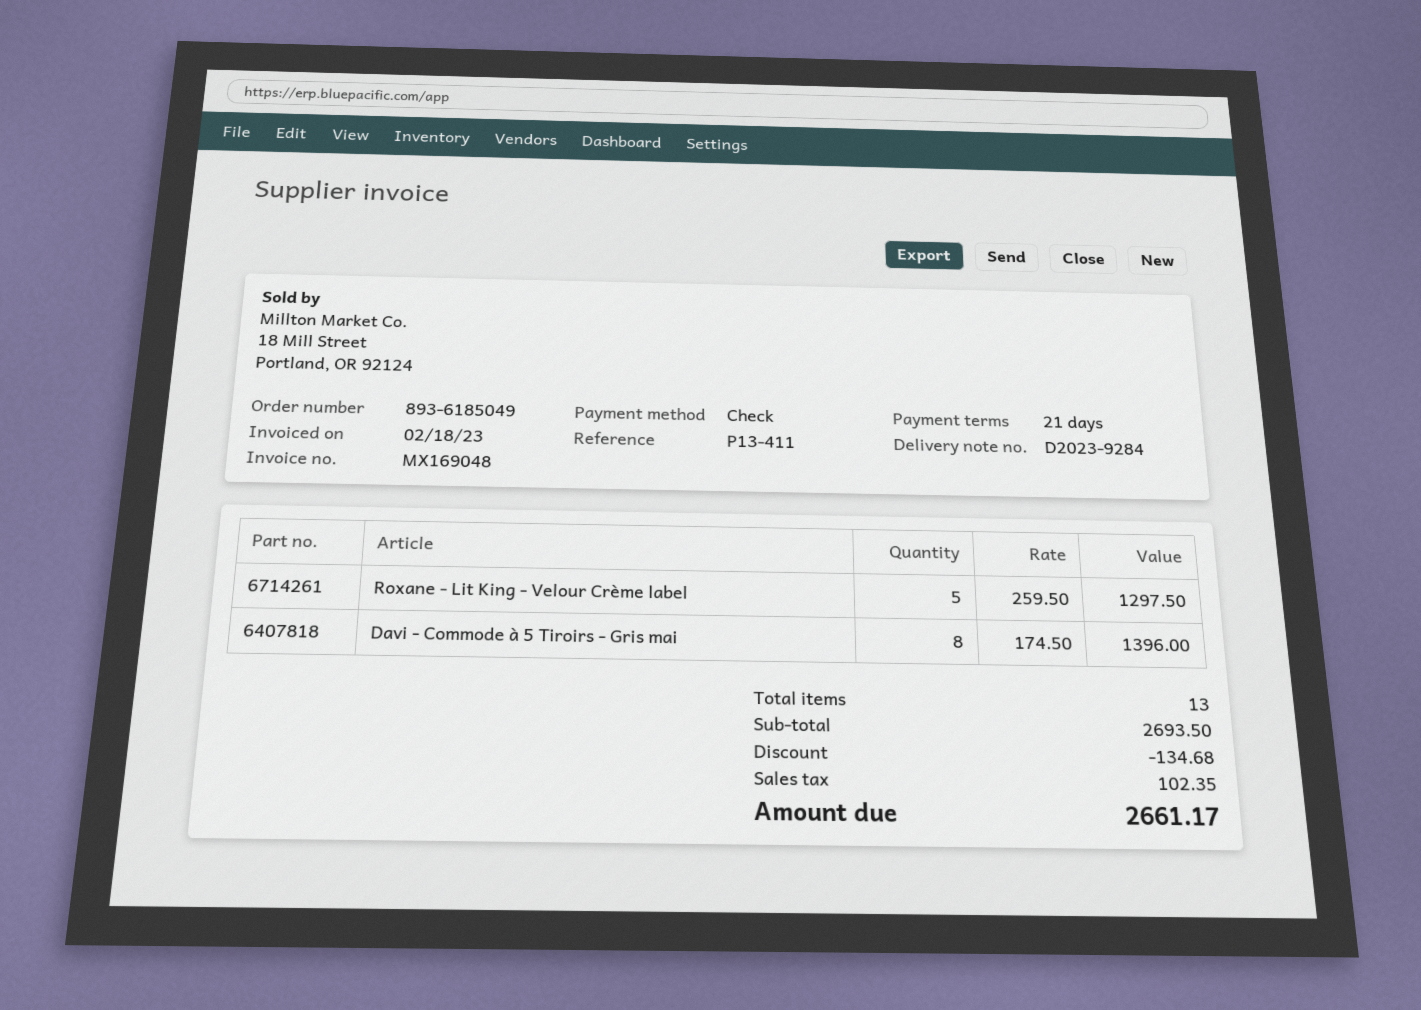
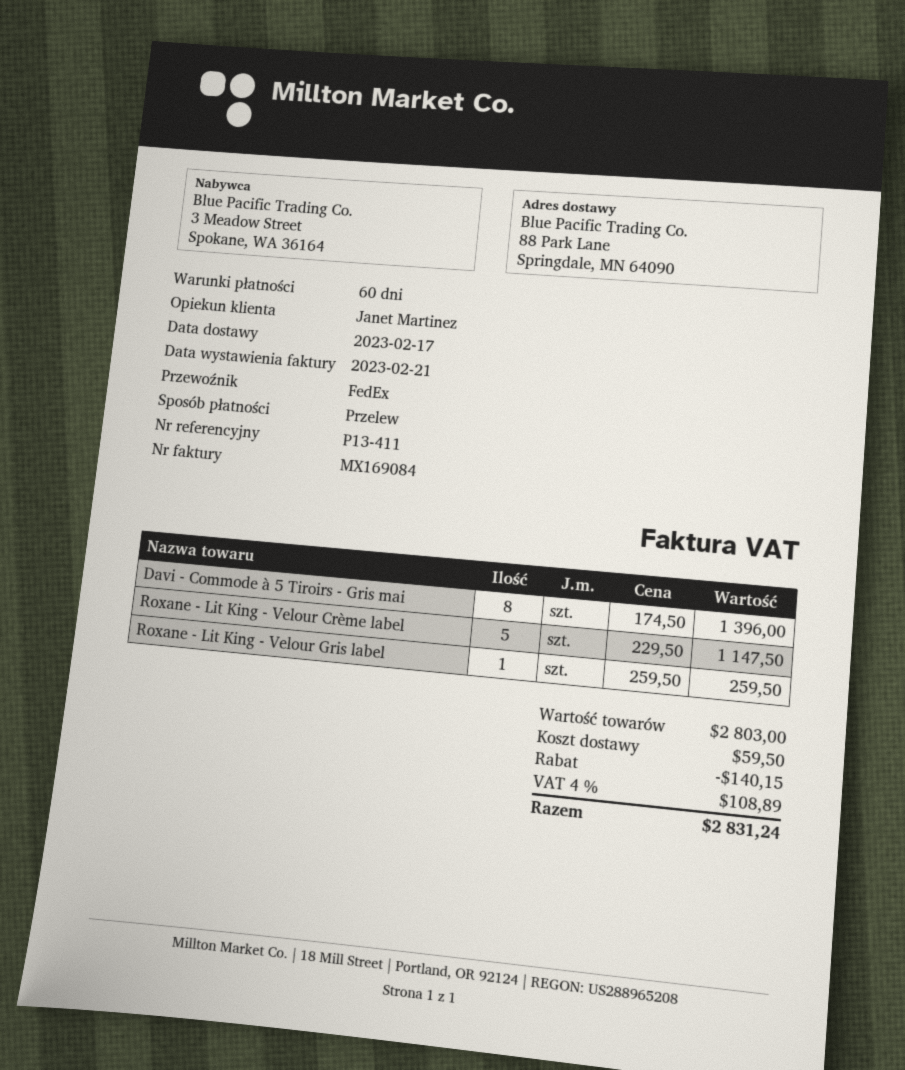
invoice number: MX169048 -> MX169084
invoice date: 2023-02-18 -> 2023-02-21
payment terms: 21 days -> 60 days
payment method: cheque -> bank transfer
Roxane - Lit King - Velour Crème label: 5 x 259.50 = 1297.50 -> 5 x 229.50 = 1147.50
Roxane - Lit King - Velour Gris label: none -> 1 x 259.50 = 259.50
subtotal: 2693.50 -> 2803.00
discount: 134.68 -> 140.15
shipping: none -> 59.50
tax: 102.35 -> 108.89
total: 2661.17 -> 2831.24

